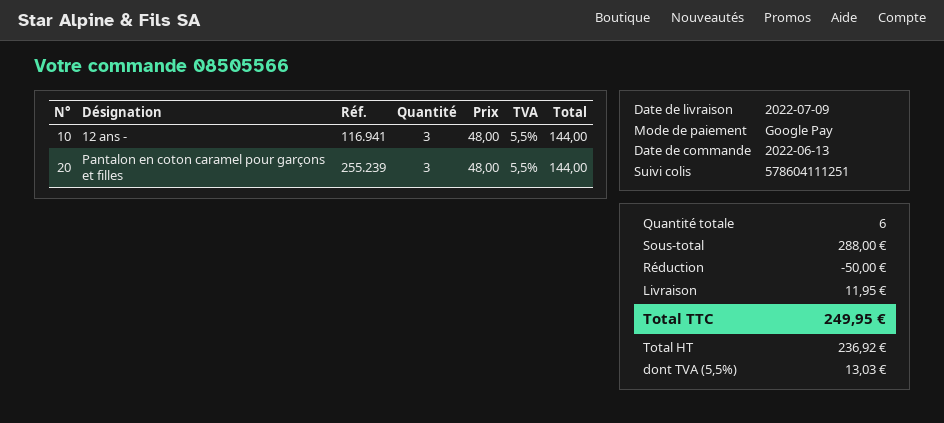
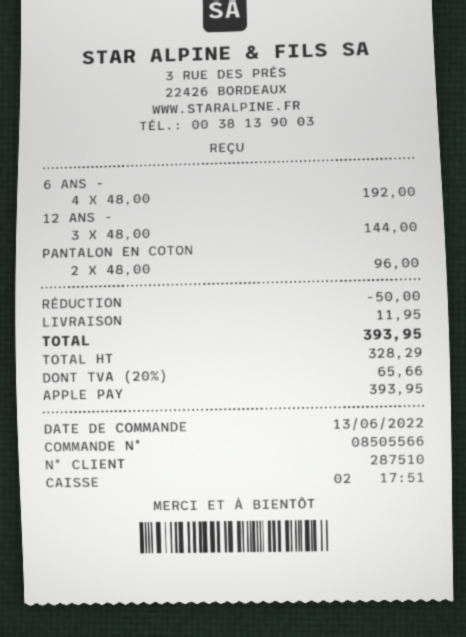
payment method: Google Pay -> Apple Pay
Pantalon en coton caramel pour garçons et filles: 3 x 48.00 = 144.00 -> 2 x 48.00 = 96.00
6 ANS -: none -> 4 x 48.00 = 192.00
net: 236.92 -> 328.29
tax: 5.5% = 13.03 -> 20% = 65.66
total: 249.95 -> 393.95

